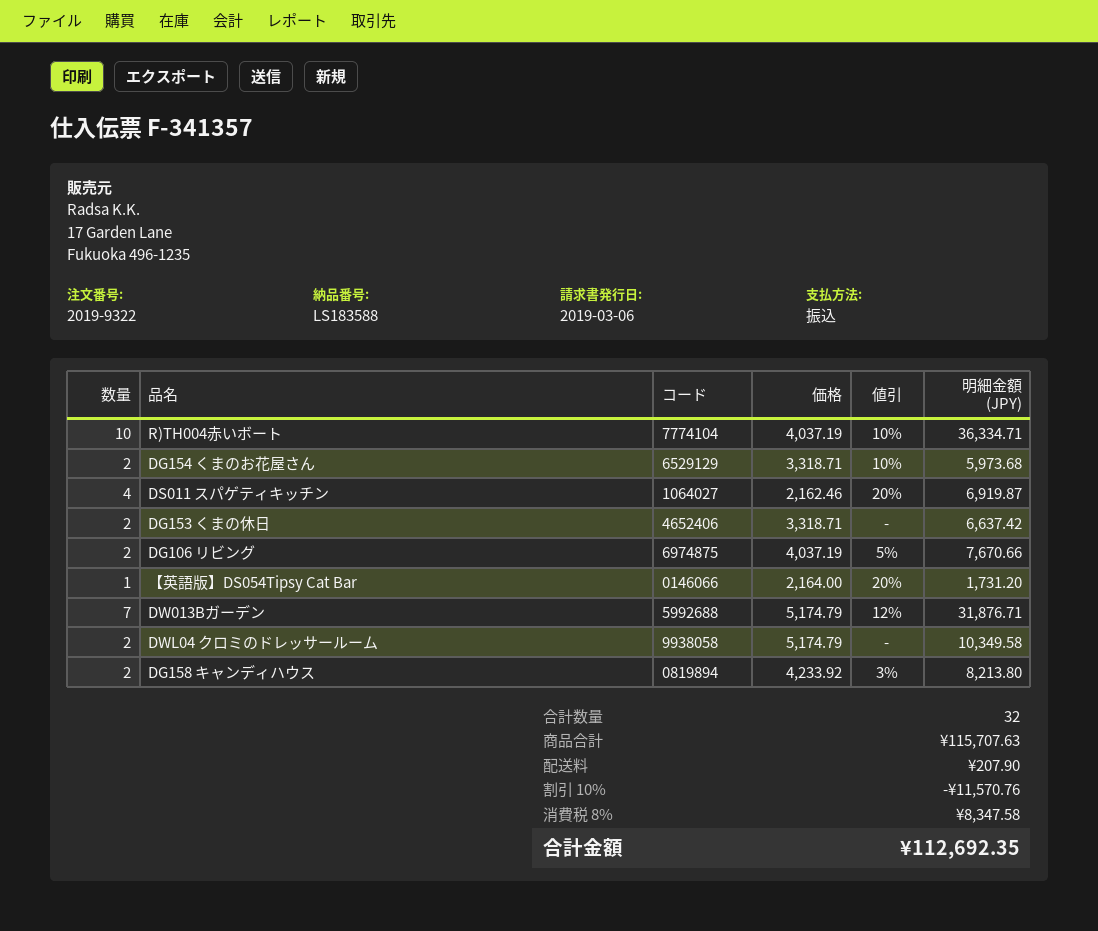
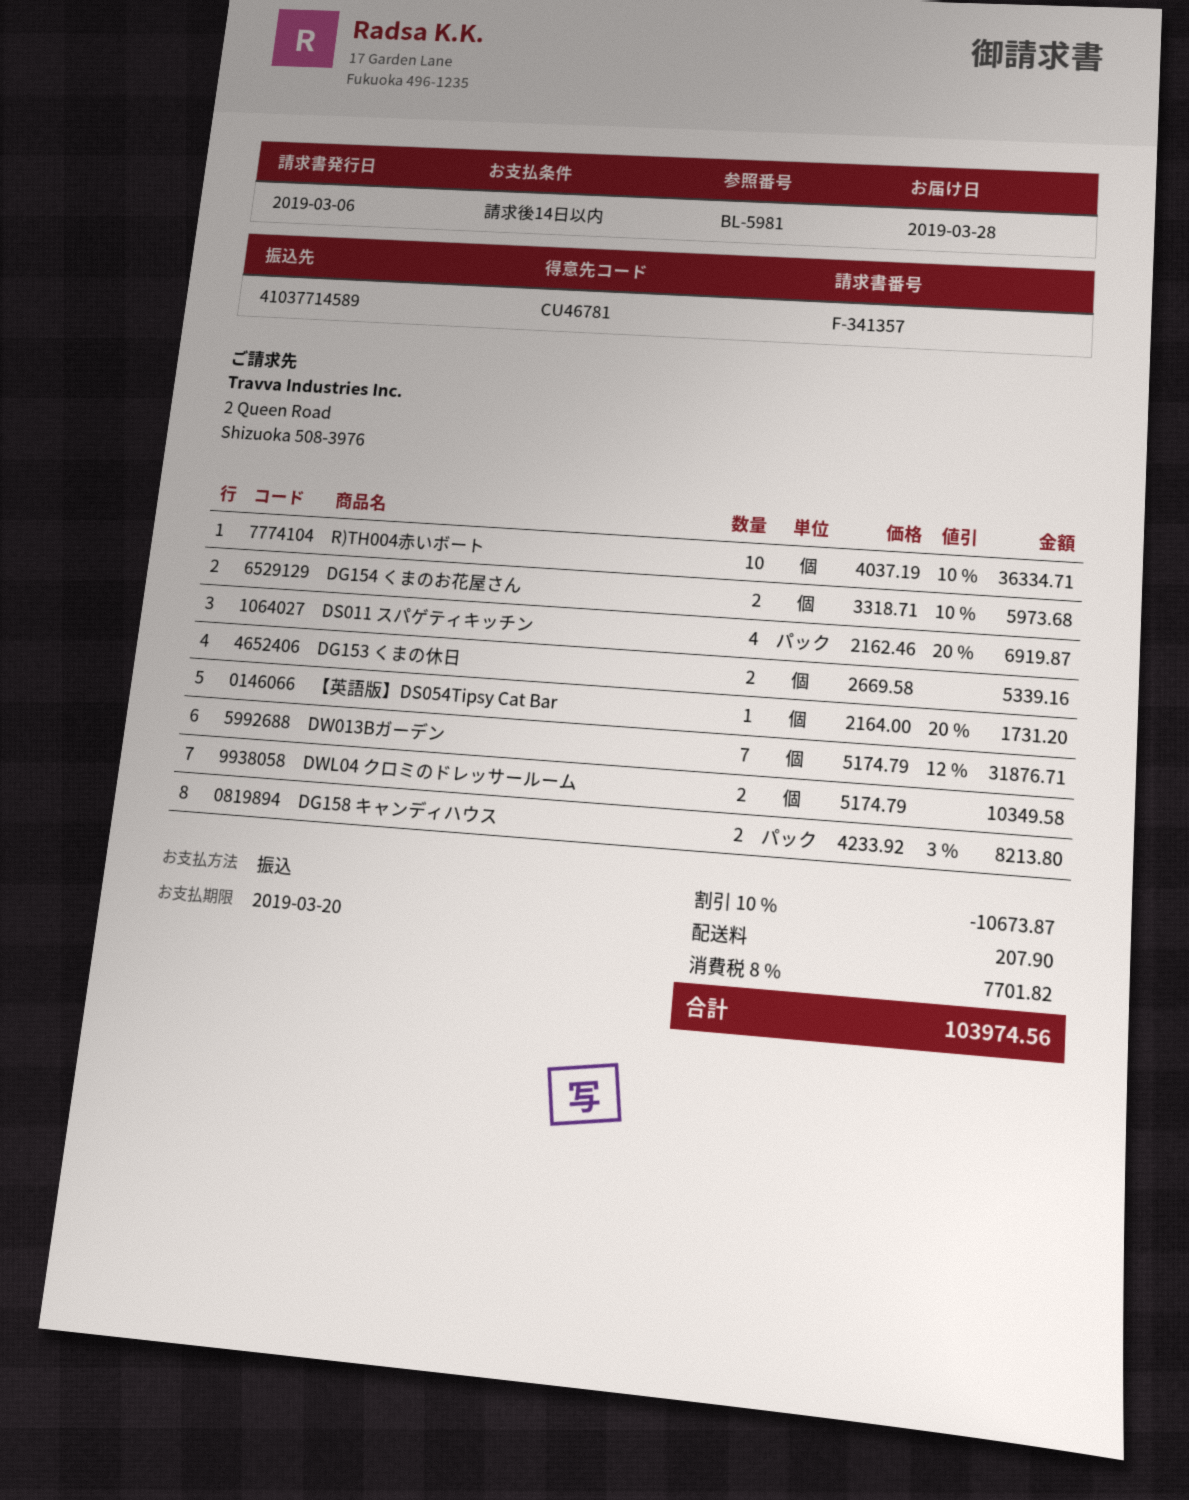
DG153 くまの休日: 2 x 3318.71 = 6637.42 -> 2 x 2669.58 = 5339.16
DG106 リビング: 2 x 4037.19 - 5% = 7670.66 -> none
discount: 10% = 11570.76 -> 10% = 10673.87
tax: 8% = 8347.58 -> 8% = 7701.82
total: 112692.35 -> 103974.56

